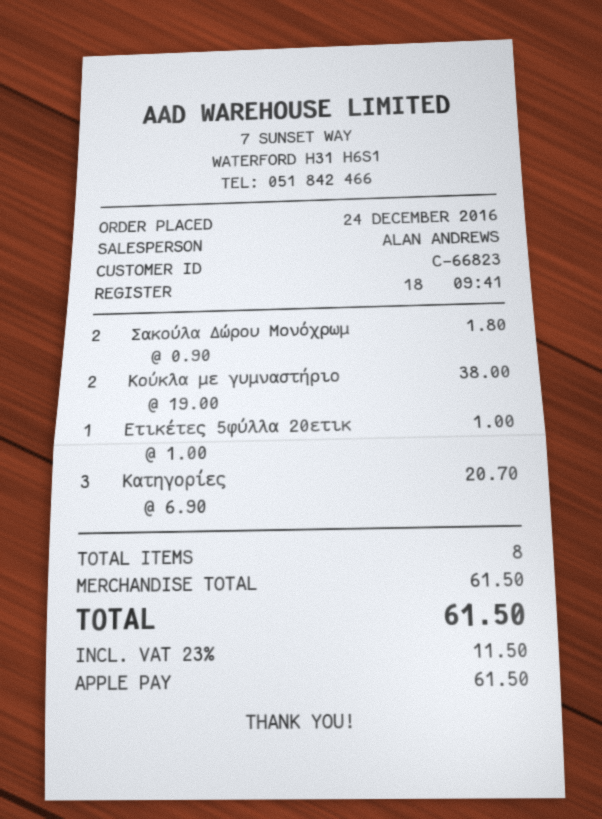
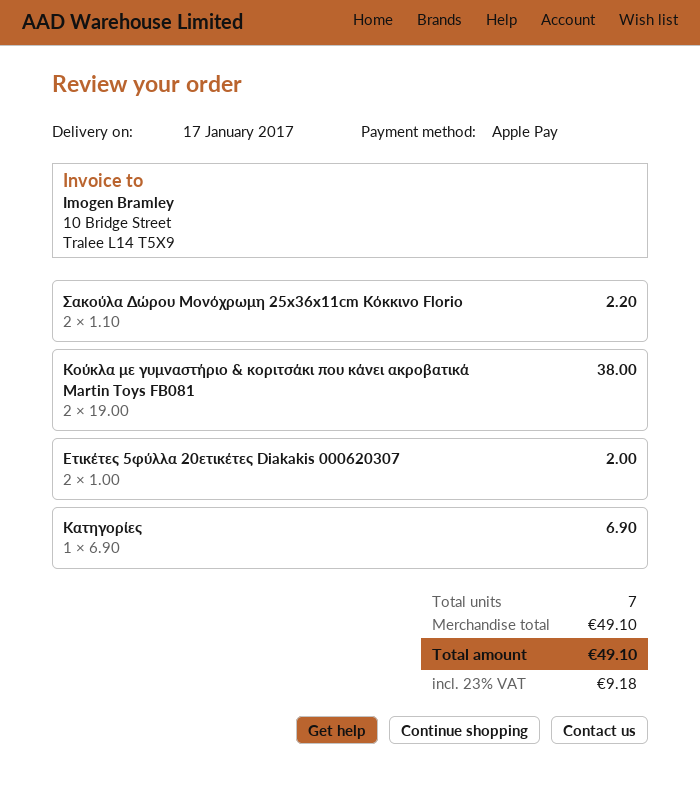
Σακούλα Δώρου Μονόχρωμ: 2 x 0.90 = 1.80 -> 2 x 1.10 = 2.20
Ετικέτες 5φύλλα 20ετικ: 1 x 1.00 = 1.00 -> 2 x 1.00 = 2.00
Κατηγορίες: 3 x 6.90 = 20.70 -> 1 x 6.90 = 6.90
total quantity: 8 -> 7
subtotal: 61.50 -> 49.10
tax: 23% = 11.50 -> 23% = 9.18
total: 61.50 -> 49.10

